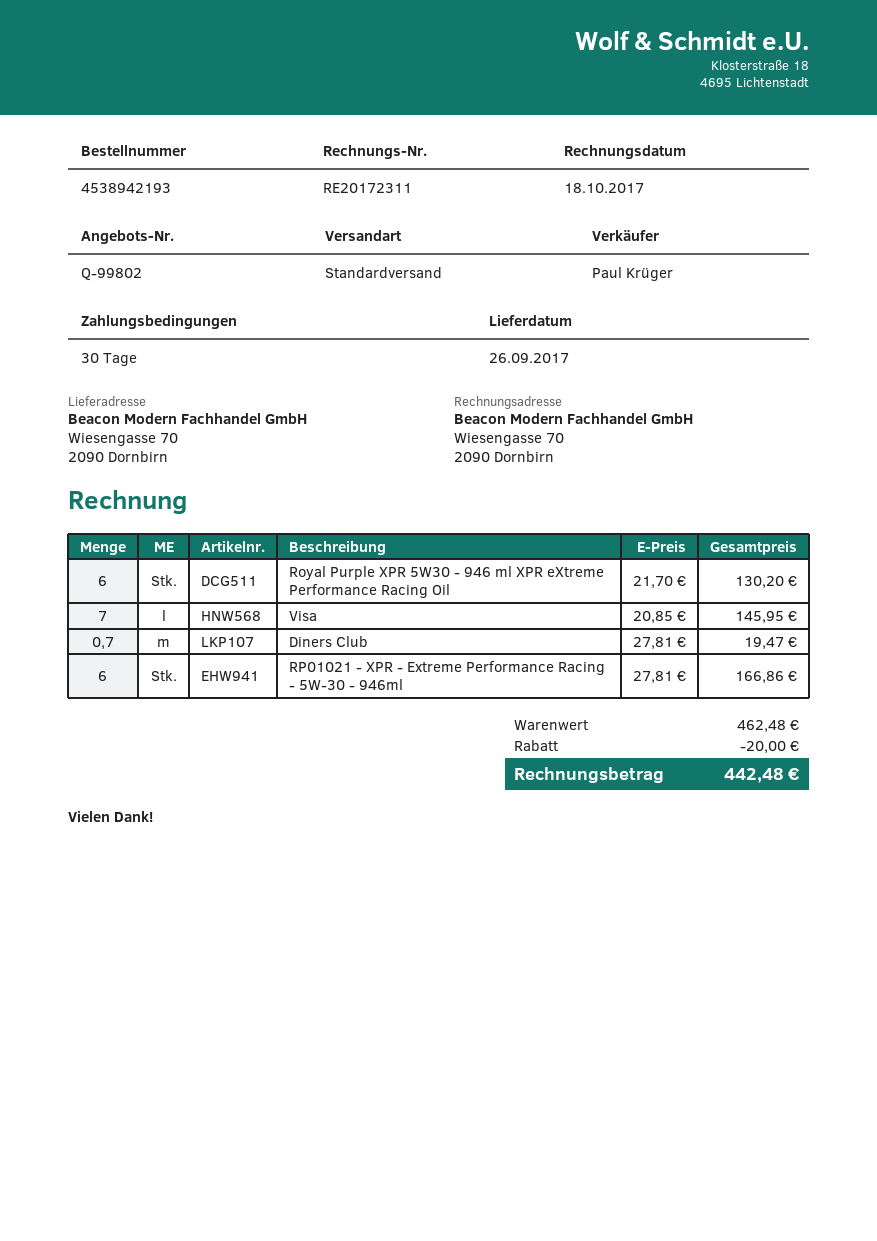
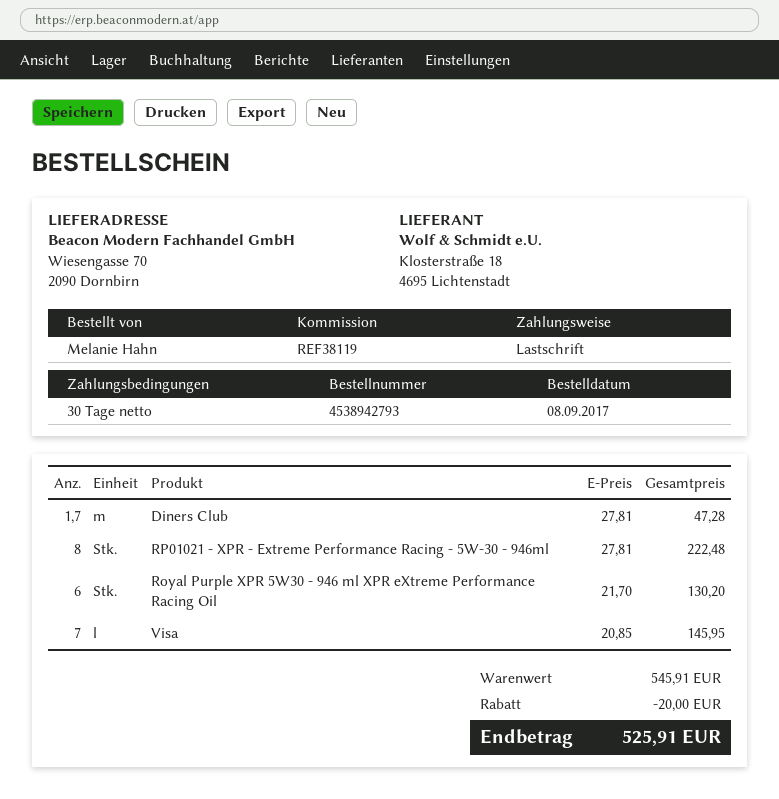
order number: 4538942193 -> 4538942793
Diners Club: 0.7 x 27.81 = 19.47 -> 1.7 x 27.81 = 47.28
RP01021 - XPR - Extreme Performance Racing - 5W-30 - 946ml: 6 x 27.81 = 166.86 -> 8 x 27.81 = 222.48
subtotal: 462.48 -> 545.91
total: 442.48 -> 525.91

